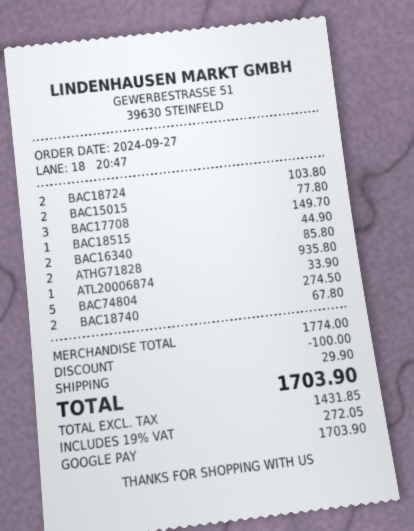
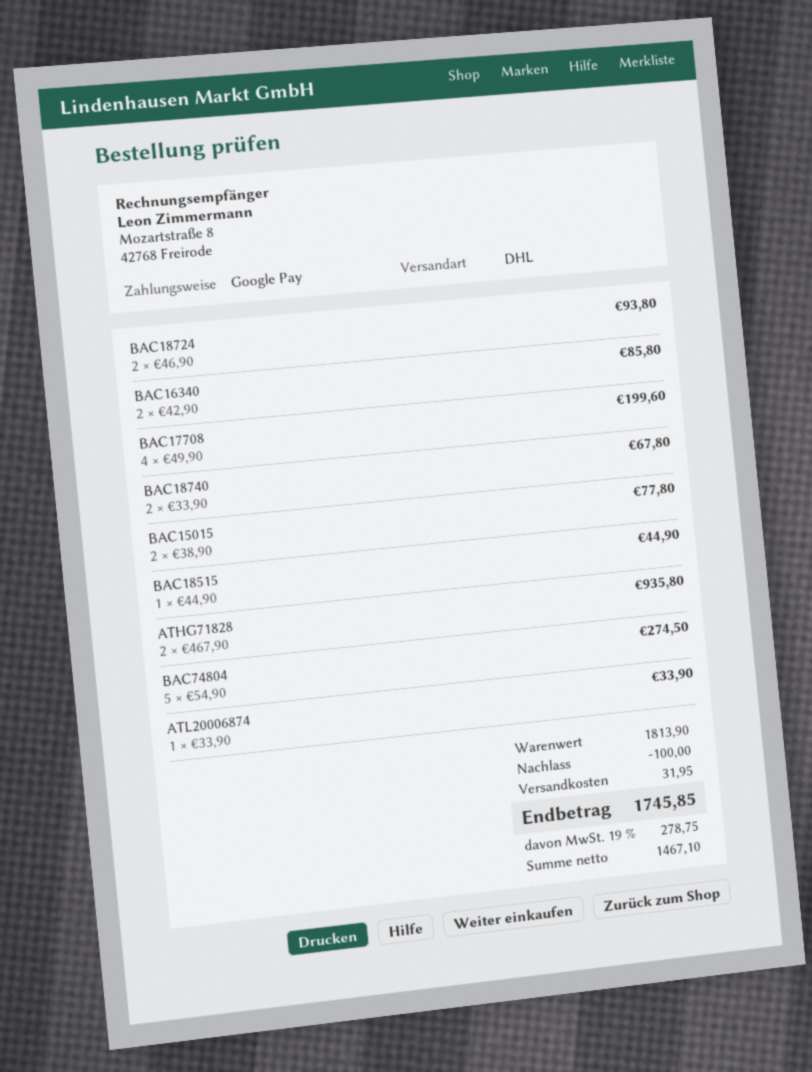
BAC18724: 2 for 103.80 -> 2 for 93.80
BAC17708: 3 for 149.70 -> 4 for 199.60
subtotal: 1774.00 -> 1813.90
shipping: 29.90 -> 31.95
net: 1431.85 -> 1467.10
tax: 19% = 272.05 -> 19% = 278.75
total: 1703.90 -> 1745.85

